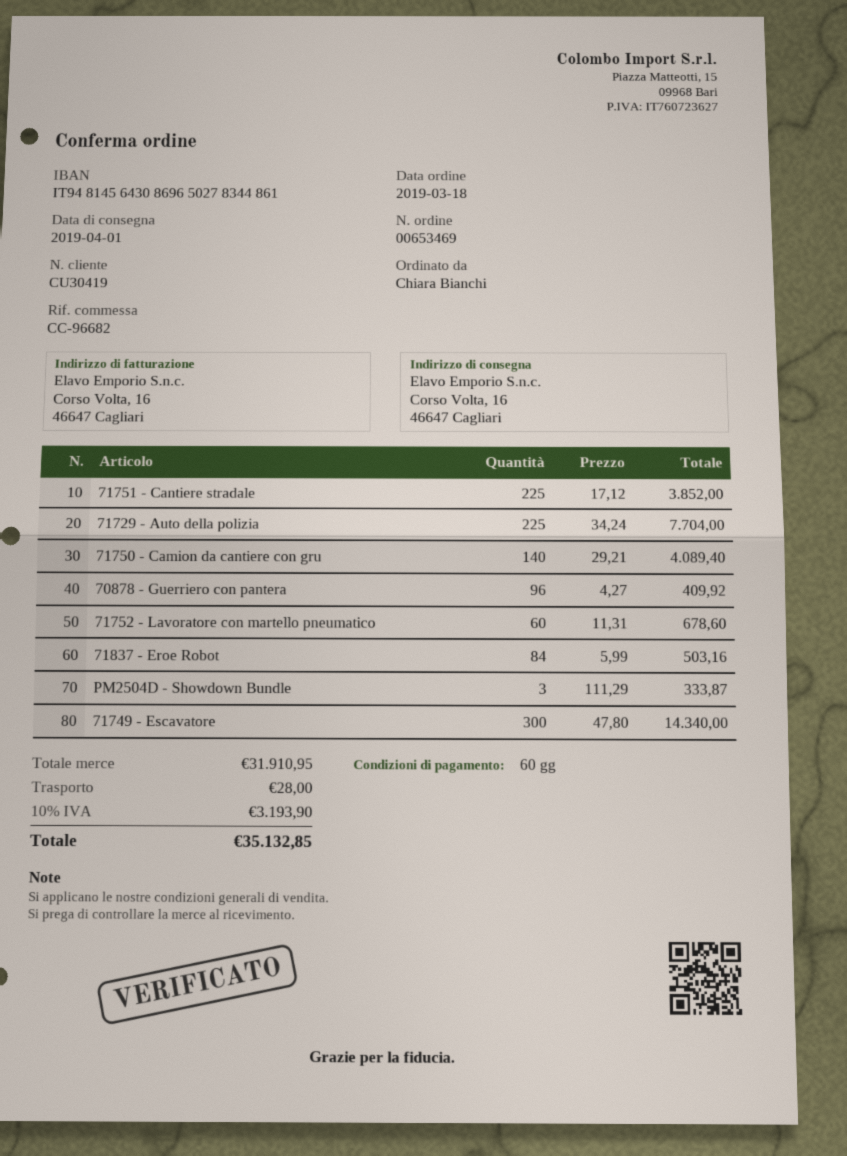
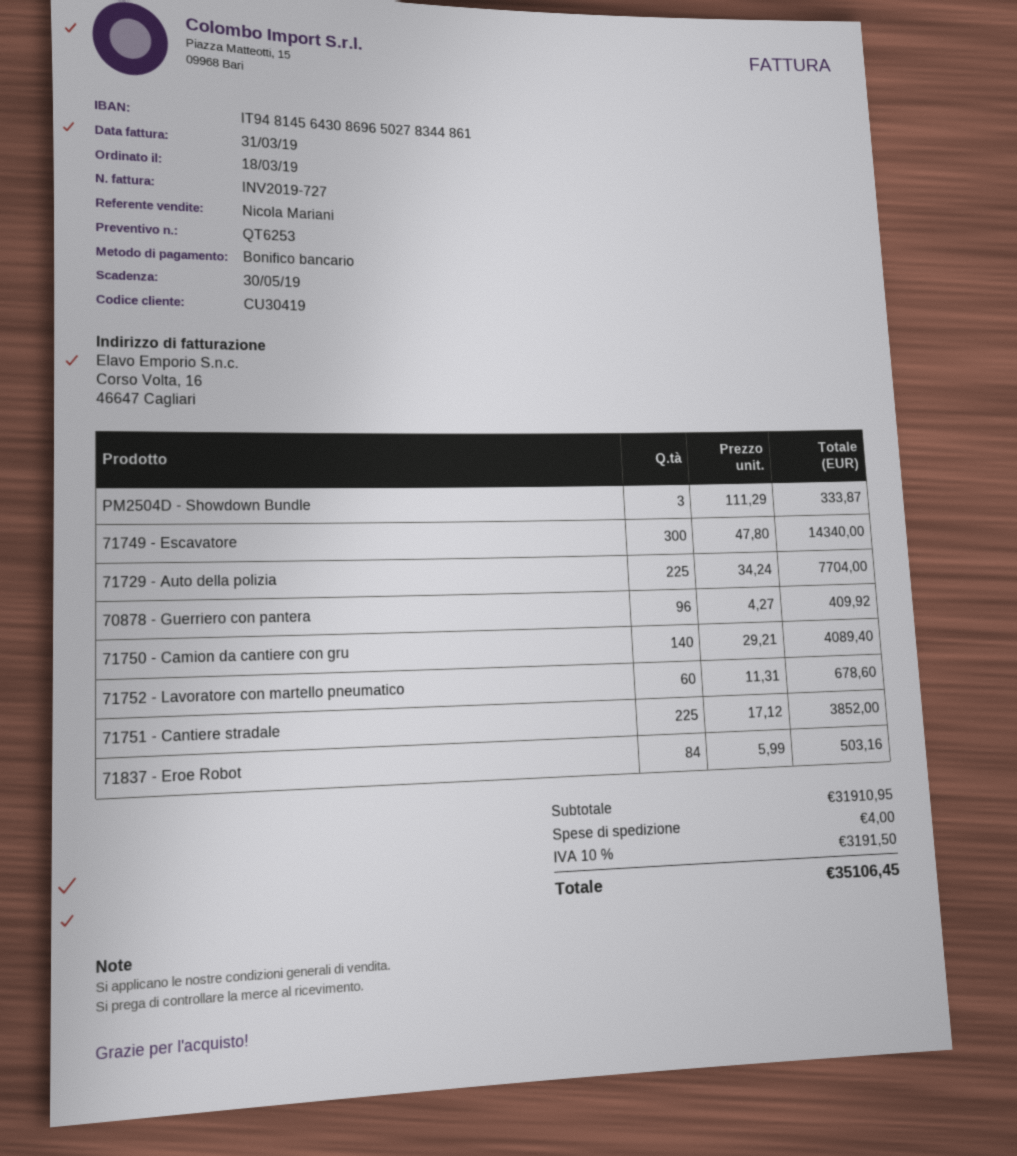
shipping: 28.00 -> 4.00
tax: 10% = 3193.90 -> 10% = 3191.50
total: 35132.85 -> 35106.45

